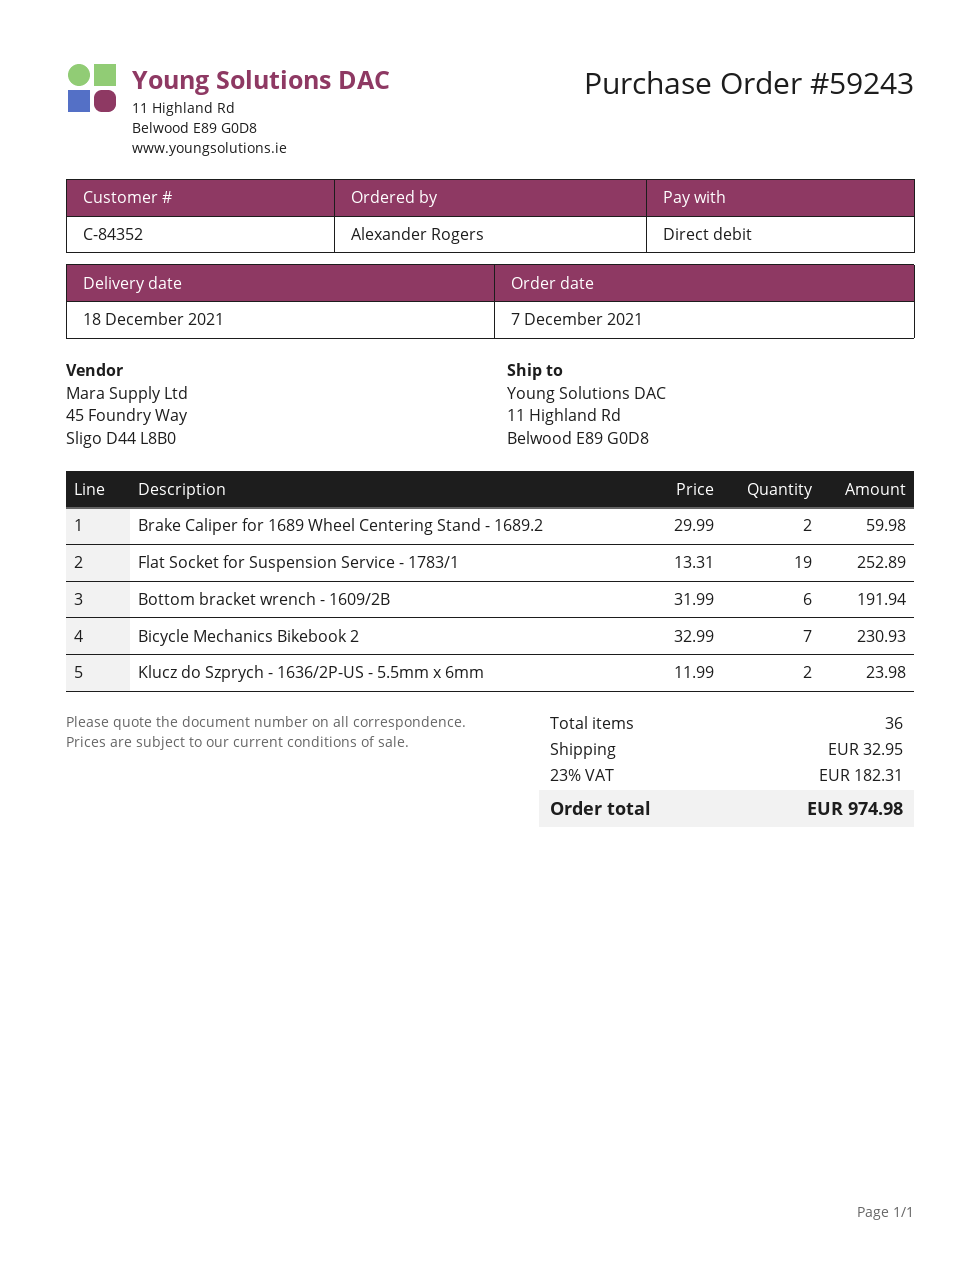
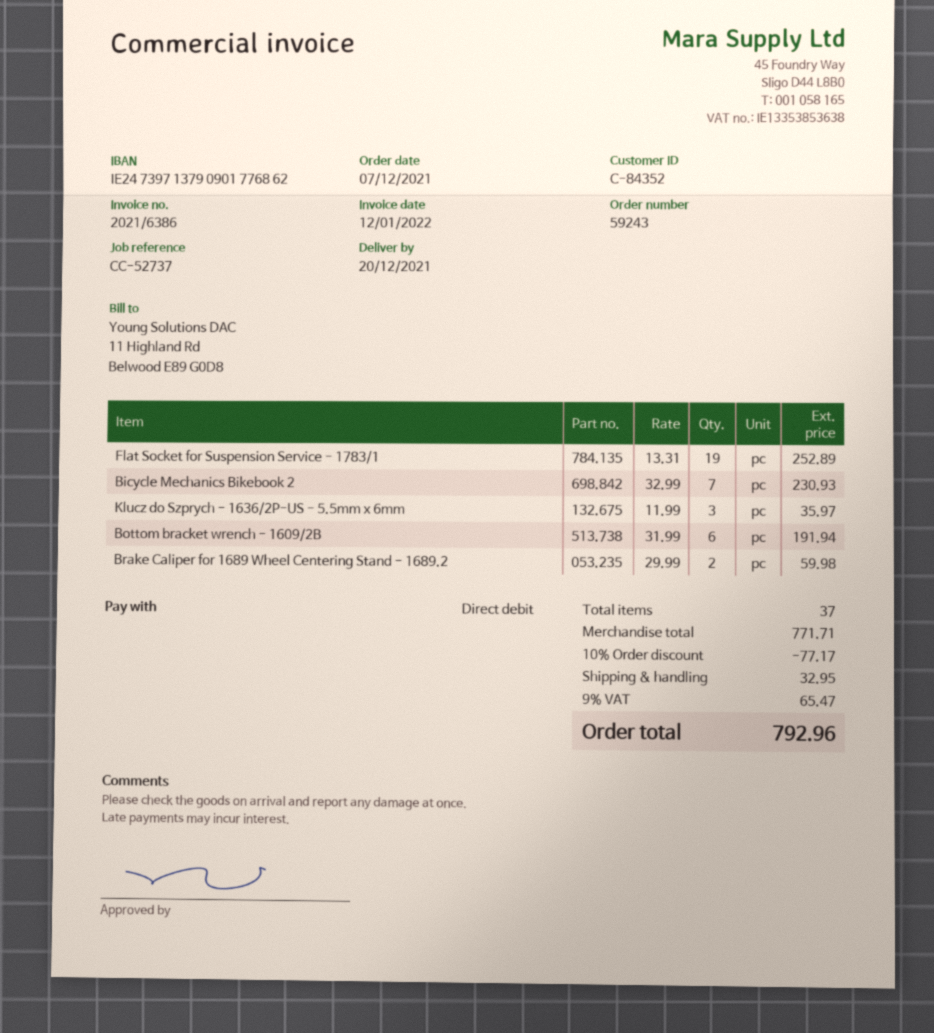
delivery date: 2021-12-18 -> 2021-12-20
Klucz do Szprych - 1636/2P-US - 5.5mm x 6mm: 2 x 11.99 = 23.98 -> 3 x 11.99 = 35.97
total quantity: 36 -> 37
discount: none -> 10% = 77.17
tax: 23% = 182.31 -> 9% = 65.47
total: 974.98 -> 792.96

